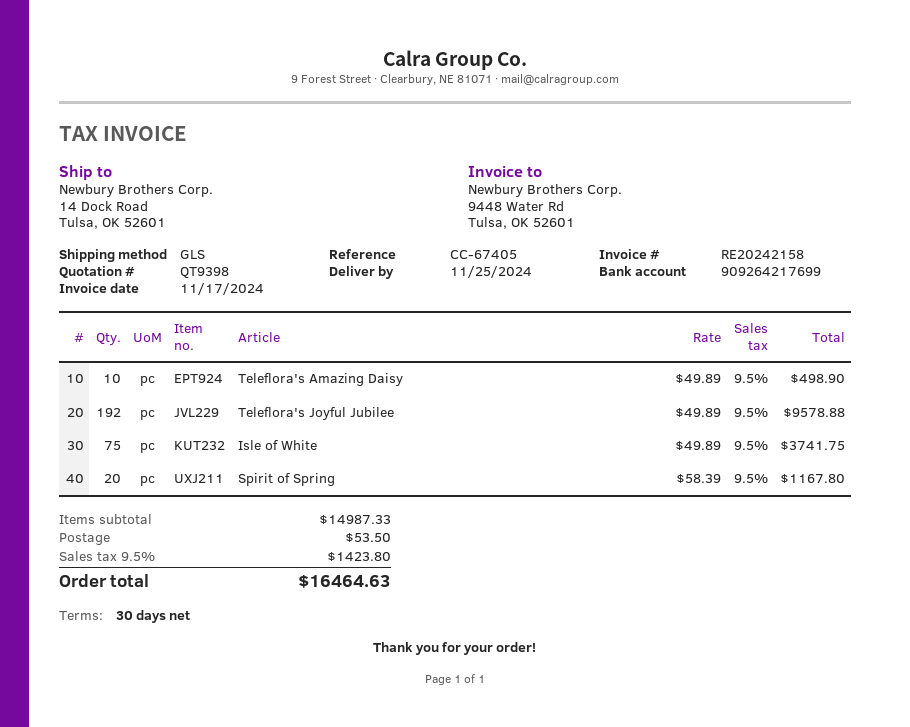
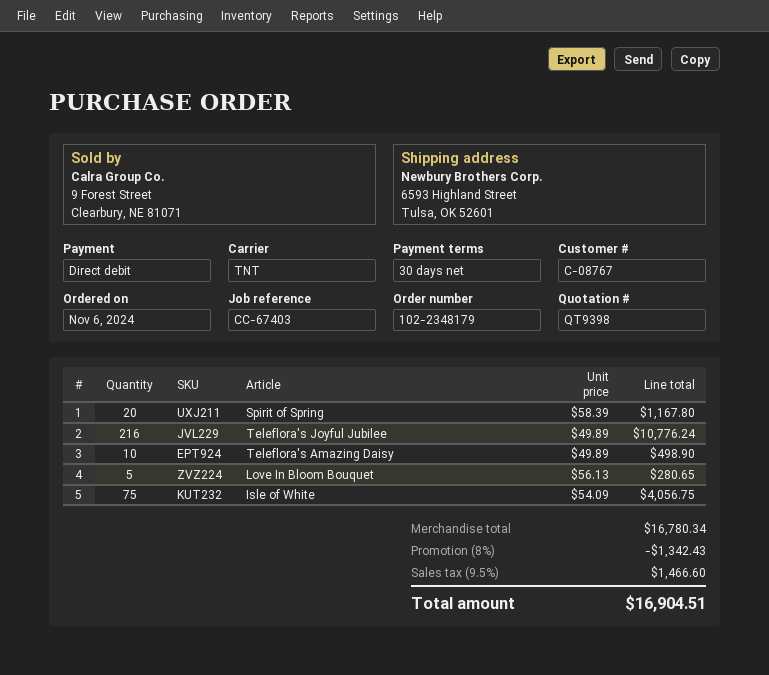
reference: CC-67405 -> CC-67403
shipping method: GLS -> TNT
ship to: 14 Dock Road, Tulsa, OK 52601 -> 6593 Highland Street, Tulsa, OK 52601
Teleflora's Joyful Jubilee: 192 x 49.89 = 9578.88 -> 216 x 49.89 = 10776.24
Isle of White: 75 x 49.89 = 3741.75 -> 75 x 54.09 = 4056.75
Love In Bloom Bouquet: none -> 5 x 56.13 = 280.65
subtotal: 14987.33 -> 16780.34
discount: none -> 8% = 1342.43
shipping: 53.50 -> none
tax: 9.5% = 1423.80 -> 9.5% = 1466.60
total: 16464.63 -> 16904.51

